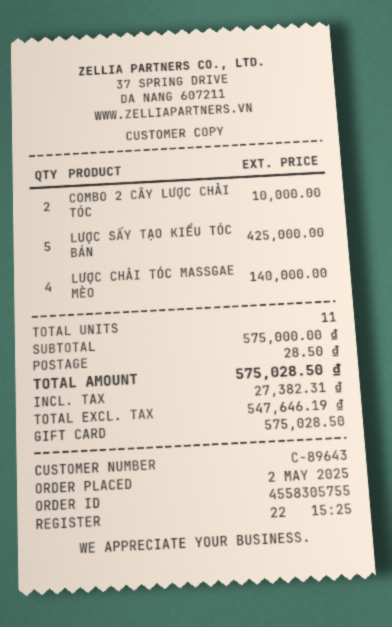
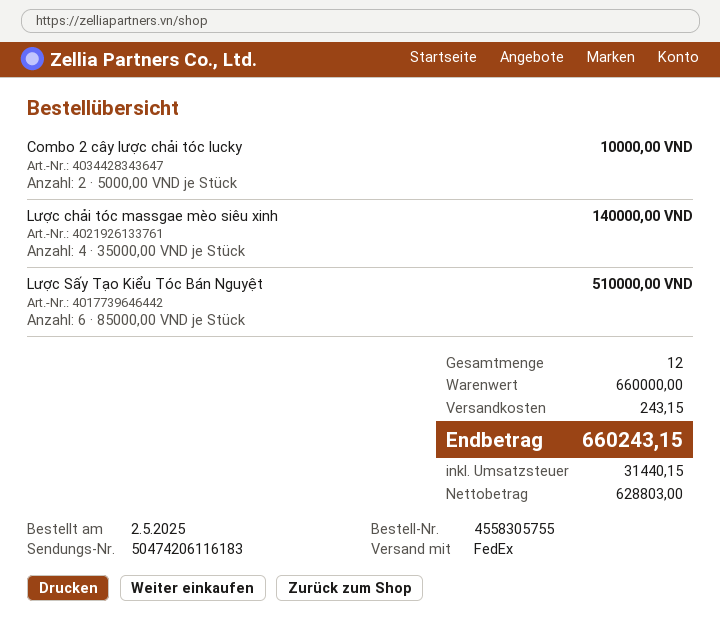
LƯỢC SẤY TẠO KIỂU TÓC BÁN: 5 for 425000.00 -> 6 for 510000.00
total quantity: 11 -> 12
subtotal: 575000.00 -> 660000.00
shipping: 28.50 -> 243.15
net: 547646.19 -> 628803.00
tax: 27382.31 -> 31440.15
total: 575028.50 -> 660243.15

